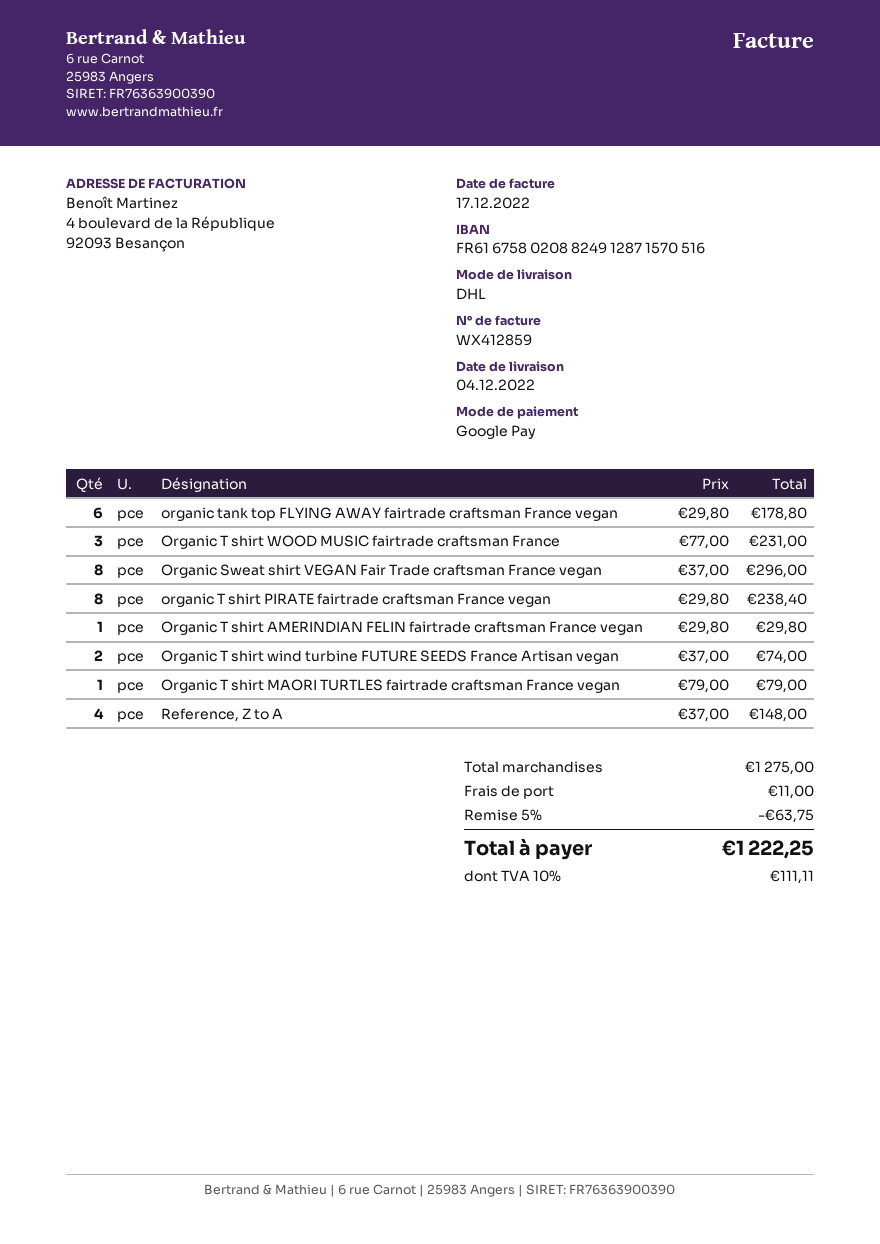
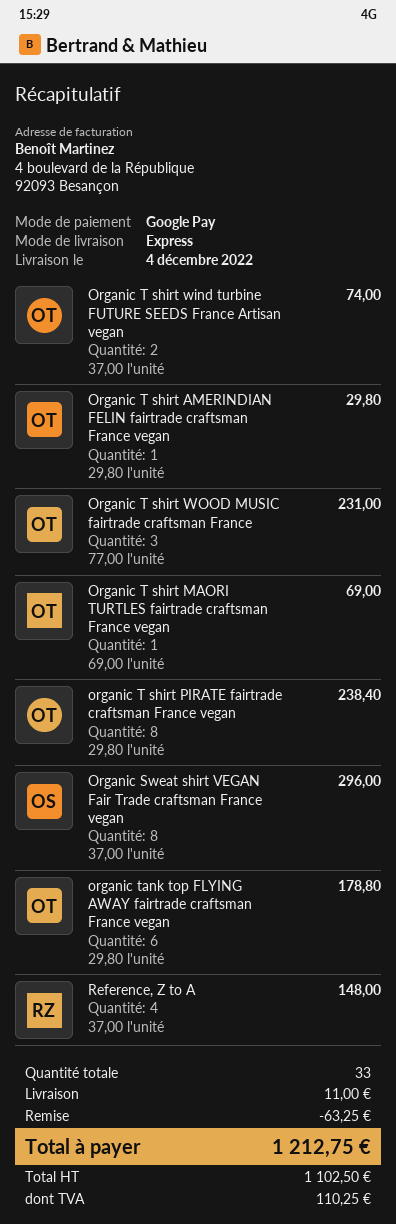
shipping method: DHL -> express
Organic T shirt MAORI TURTLES fairtrade craftsman France vegan: 1 x 79.00 = 79.00 -> 1 x 69.00 = 69.00
discount: 63.75 -> 63.25
tax: 111.11 -> 110.25
total: 1222.25 -> 1212.75

